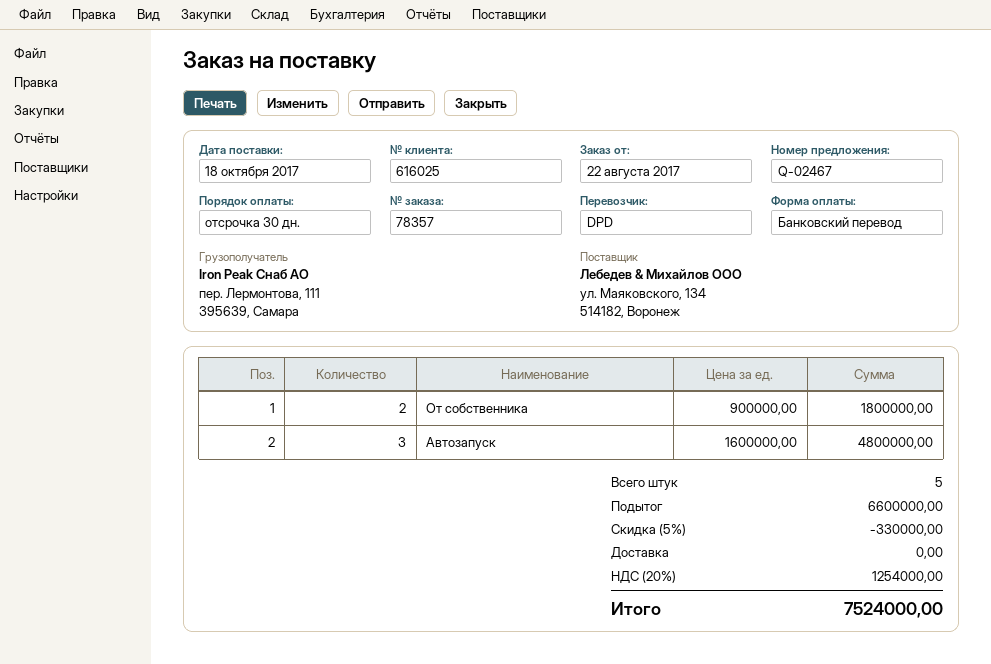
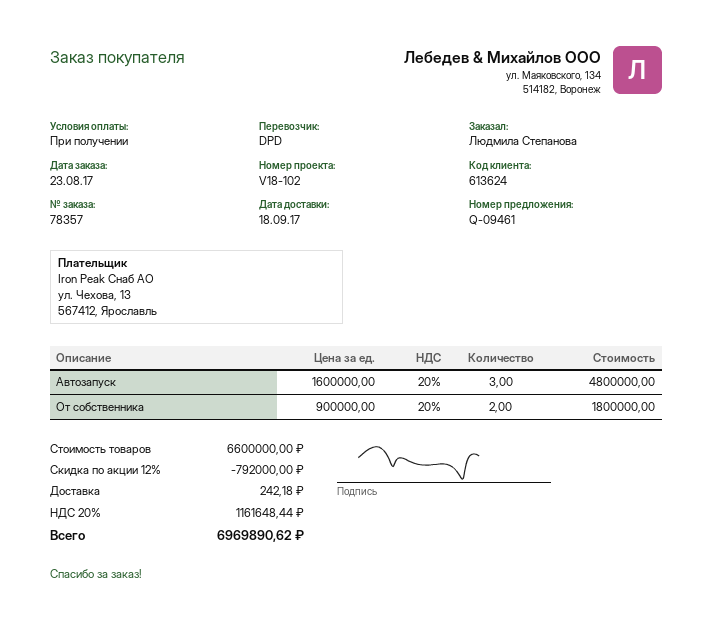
quote number: Q-02467 -> Q-09461
order date: 2017-08-22 -> 2017-08-23
delivery date: 2017-10-18 -> 2017-09-18
payment terms: 30 days -> on receipt
customer number: 616025 -> 613624
discount: 5% = 330000.00 -> 12% = 792000.00
shipping: 0.00 -> 242.18
tax: 20% = 1254000.00 -> 20% = 1161648.44
total: 7524000.00 -> 6969890.62

